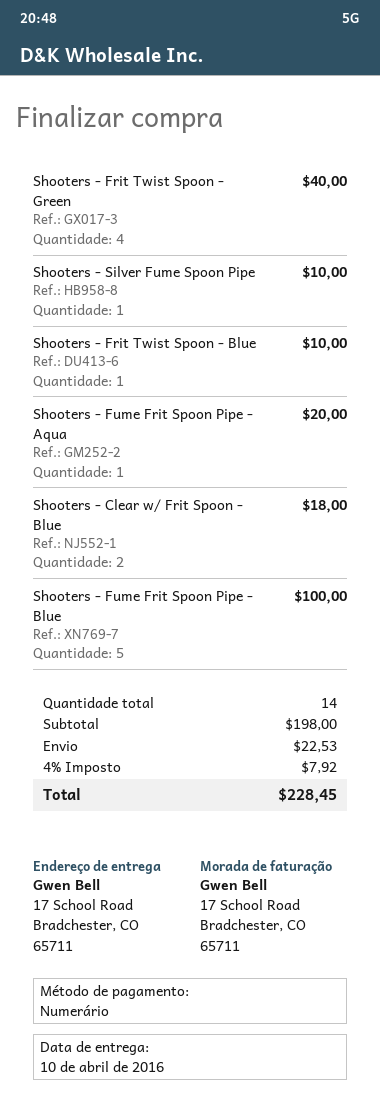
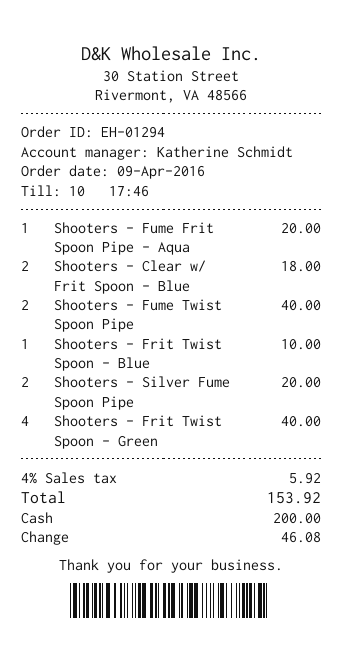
Shooters - Silver Fume Spoon Pipe: 1 for 10.00 -> 2 for 20.00
Shooters - Fume Frit Spoon Pipe - Blue: 5 for 100.00 -> none
Shooters - Fume Twist Spoon Pipe: none -> 2 for 40.00
shipping: 22.53 -> none
tax: 4% = 7.92 -> 4% = 5.92
total: 228.45 -> 153.92

